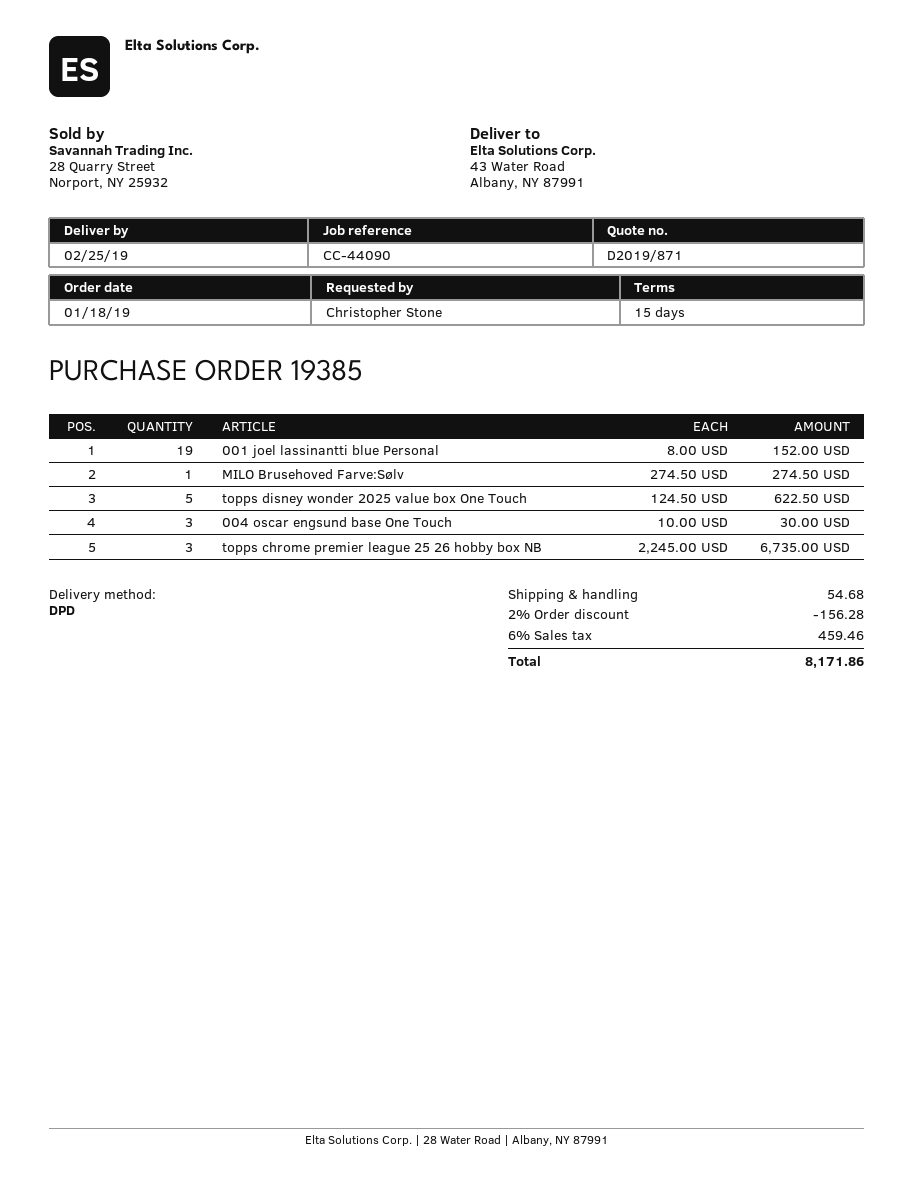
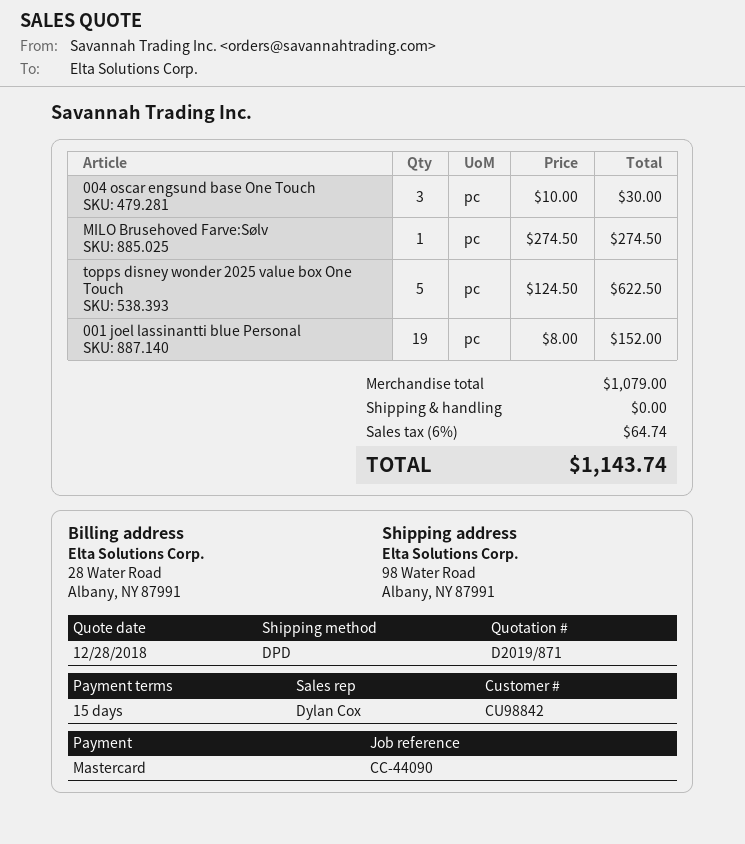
ship to: 43 Water Road, Albany, NY 87991 -> 98 Water Road, Albany, NY 87991
topps chrome premier league 25 26 hobby box NB: 3 x 2245.00 = 6735.00 -> none
discount: 2% = 156.28 -> none
shipping: 54.68 -> 0.00
tax: 6% = 459.46 -> 6% = 64.74
total: 8171.86 -> 1143.74

